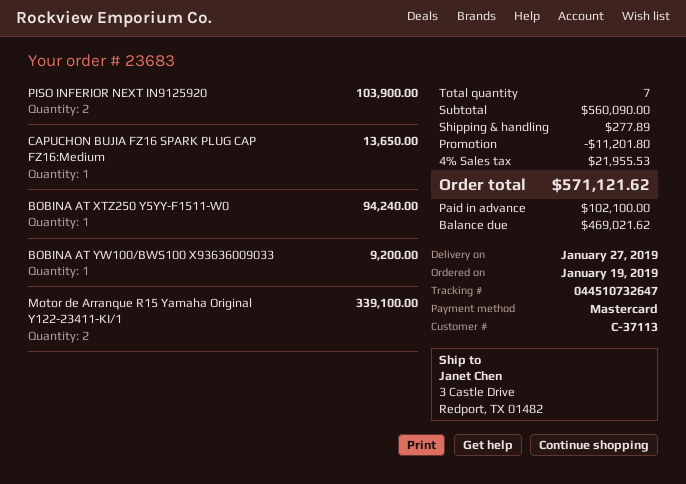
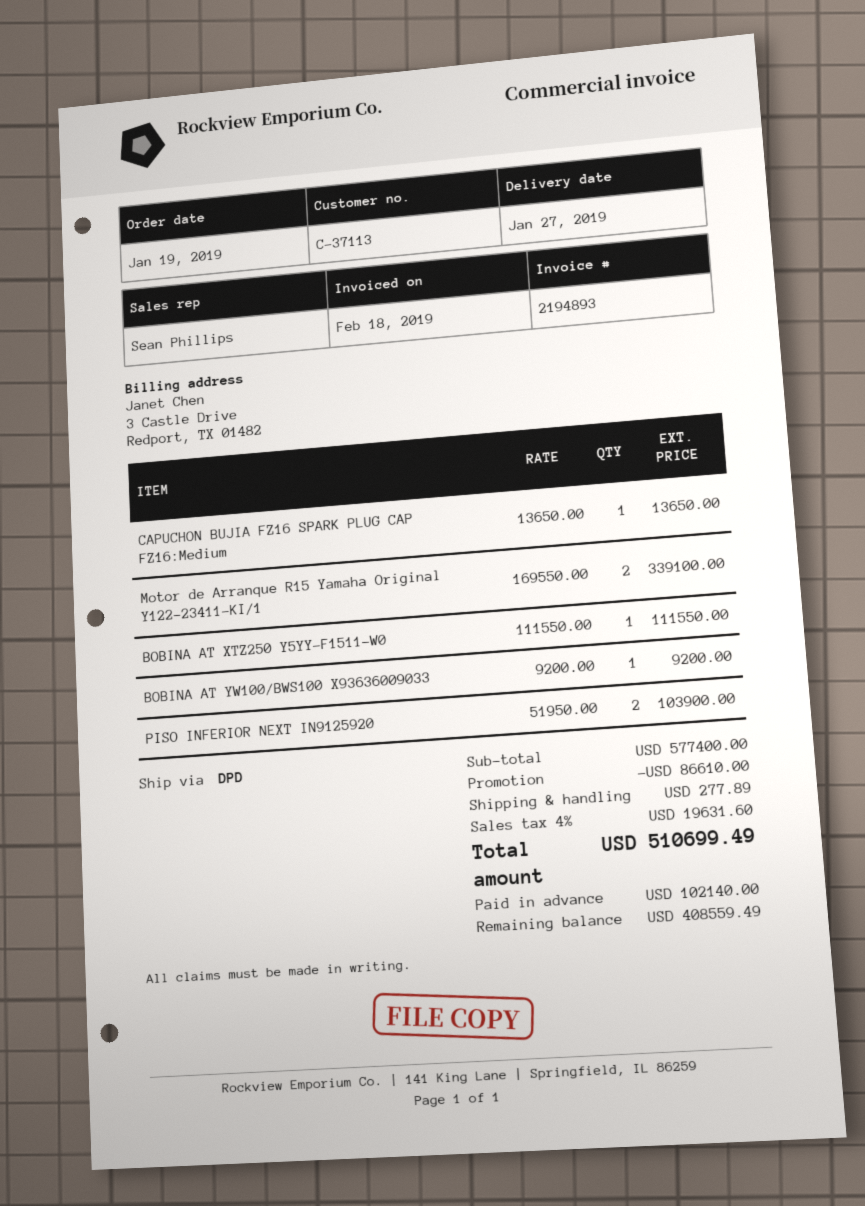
BOBINA AT XTZ250 Y5YY-F1511-W0: 1 for 94240.00 -> 1 for 111550.00
subtotal: 560090.00 -> 577400.00
discount: 11201.80 -> 86610.00
tax: 4% = 21955.53 -> 4% = 19631.60
total: 571121.62 -> 510699.49
deposit: 102100.00 -> 102140.00
balance: 469021.62 -> 408559.49

